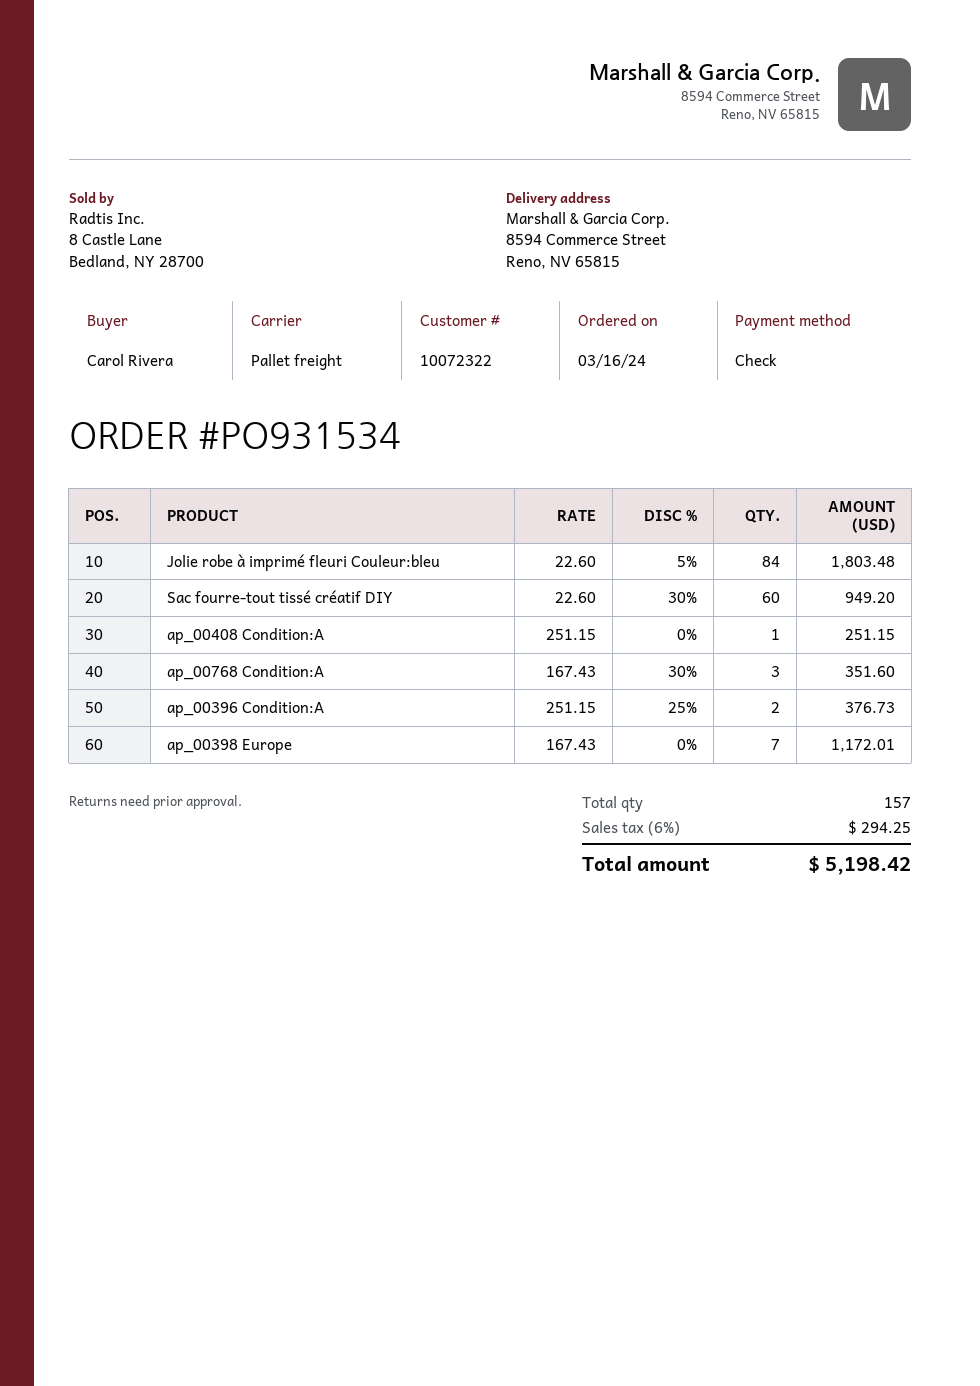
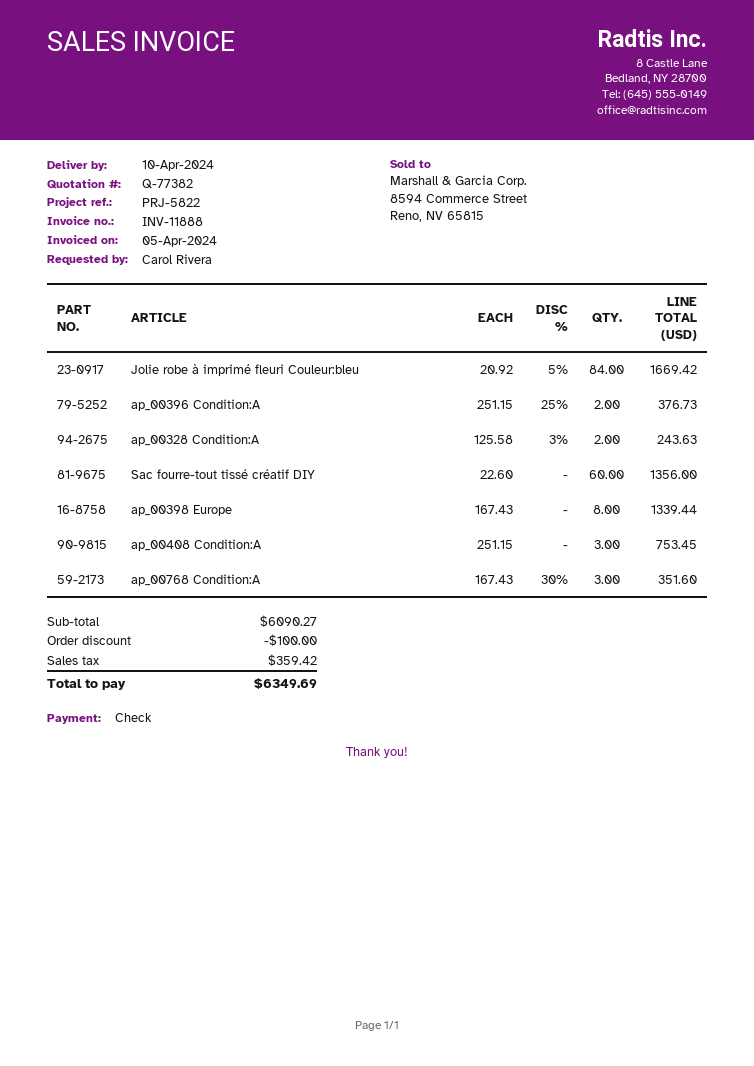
Jolie robe à imprimé fleuri Couleur:bleu: 84 x 22.60 - 5% = 1803.48 -> 84 x 20.92 - 5% = 1669.42
Sac fourre-tout tissé créatif DIY: 60 x 22.60 - 30% = 949.20 -> 60 x 22.60 = 1356.00
ap_00408 Condition:A: 1 x 251.15 = 251.15 -> 3 x 251.15 = 753.45
ap_00398 Europe: 7 x 167.43 = 1172.01 -> 8 x 167.43 = 1339.44
ap_00328 Condition:A: none -> 2 x 125.58 - 3% = 243.63
discount: none -> 100.00
tax: 294.25 -> 359.42
total: 5198.42 -> 6349.69

